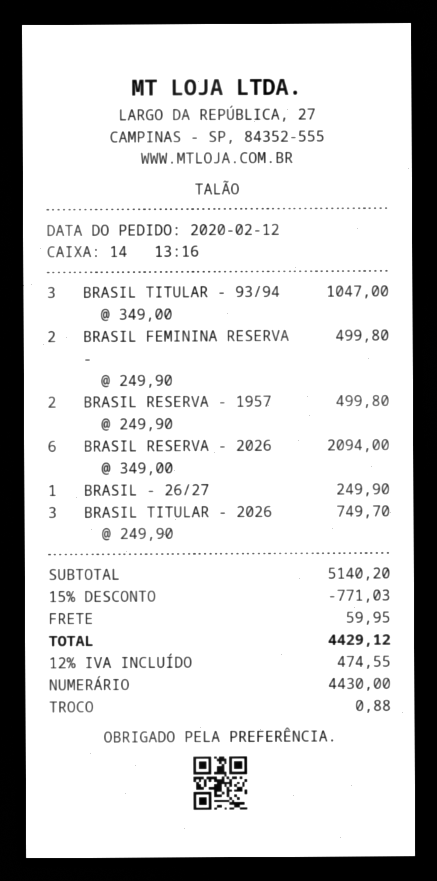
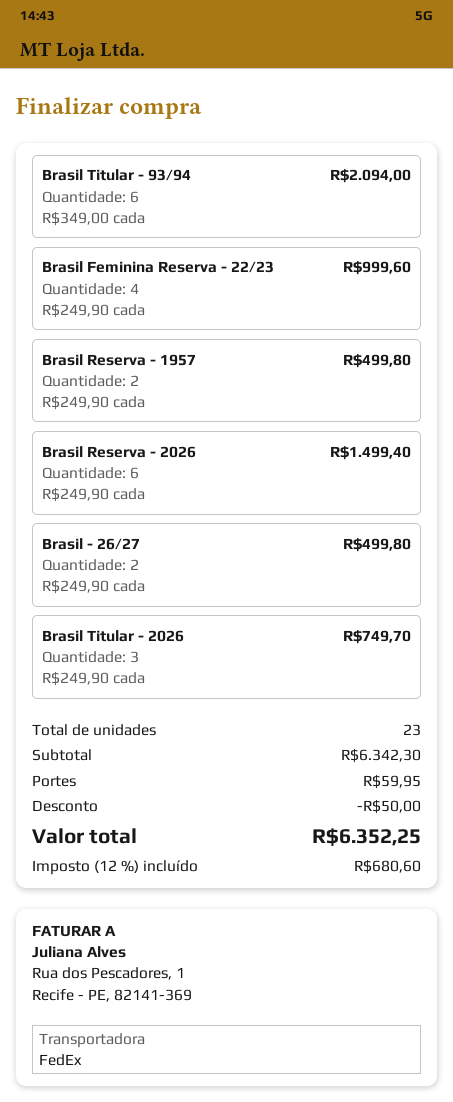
BRASIL TITULAR - 93/94: 3 x 349.00 = 1047.00 -> 6 x 349.00 = 2094.00
BRASIL FEMININA RESERVA -: 2 x 249.90 = 499.80 -> 4 x 249.90 = 999.60
BRASIL RESERVA - 2026: 6 x 349.00 = 2094.00 -> 6 x 249.90 = 1499.40
BRASIL - 26/27: 1 x 249.90 = 249.90 -> 2 x 249.90 = 499.80
subtotal: 5140.20 -> 6342.30
discount: 771.03 -> 50.00
tax: 12% = 474.55 -> 12% = 680.60
total: 4429.12 -> 6352.25

